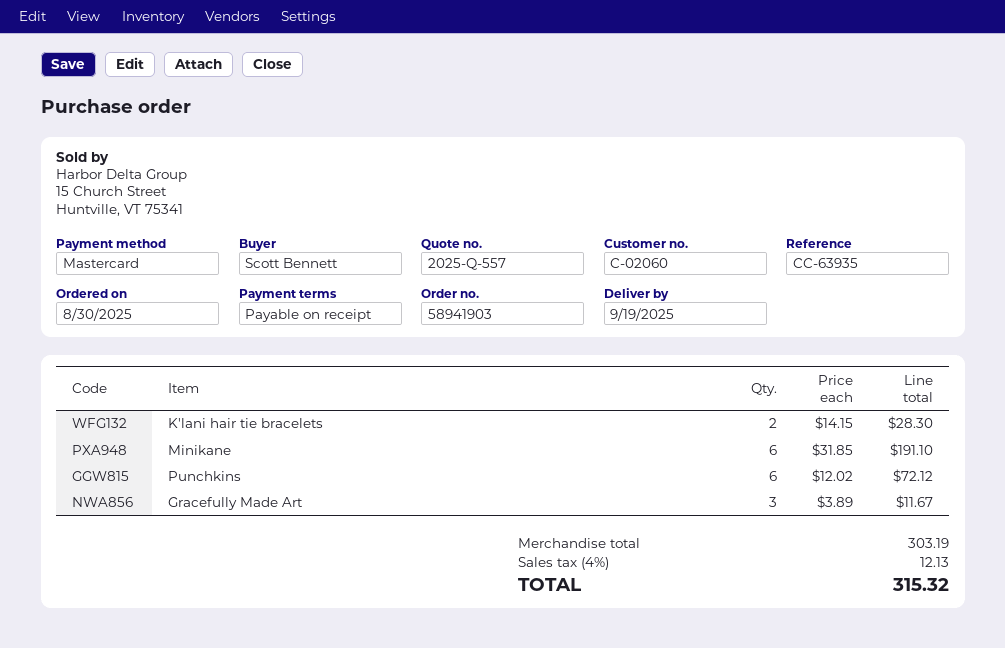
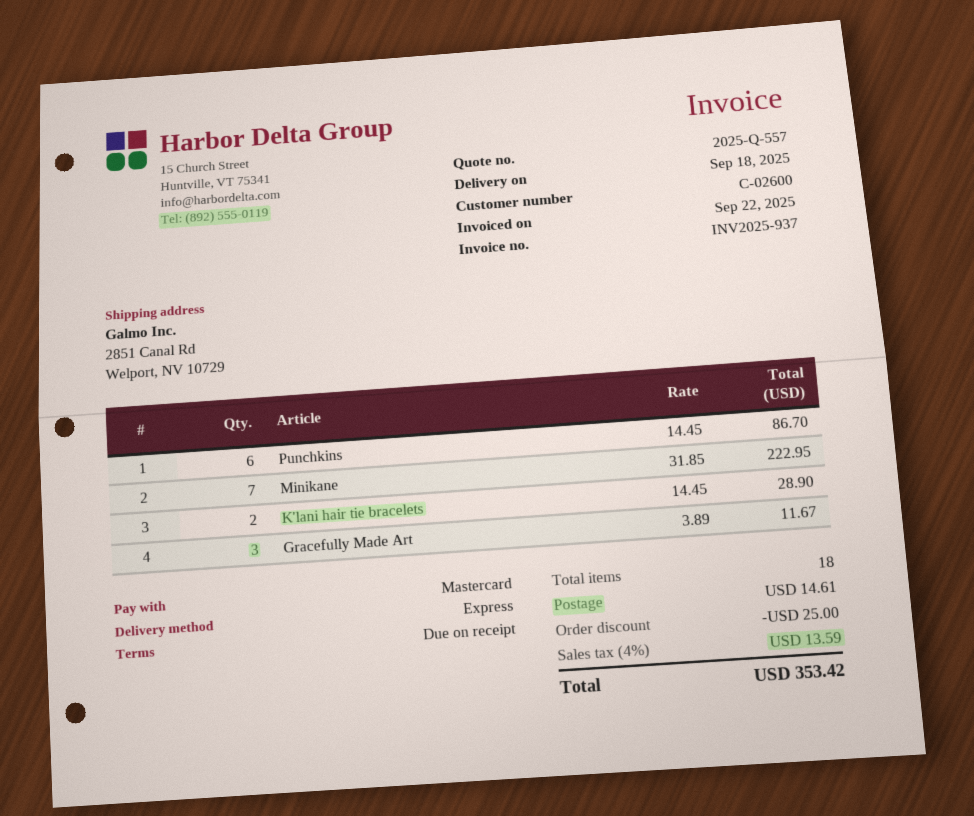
delivery date: 2025-09-19 -> 2025-09-18
customer number: C-02060 -> C-02600
K'lani hair tie bracelets: 2 x 14.15 = 28.30 -> 2 x 14.45 = 28.90
Minikane: 6 x 31.85 = 191.10 -> 7 x 31.85 = 222.95
Punchkins: 6 x 12.02 = 72.12 -> 6 x 14.45 = 86.70
discount: none -> 25.00
shipping: none -> 14.61
tax: 4% = 12.13 -> 4% = 13.59
total: 315.32 -> 353.42

